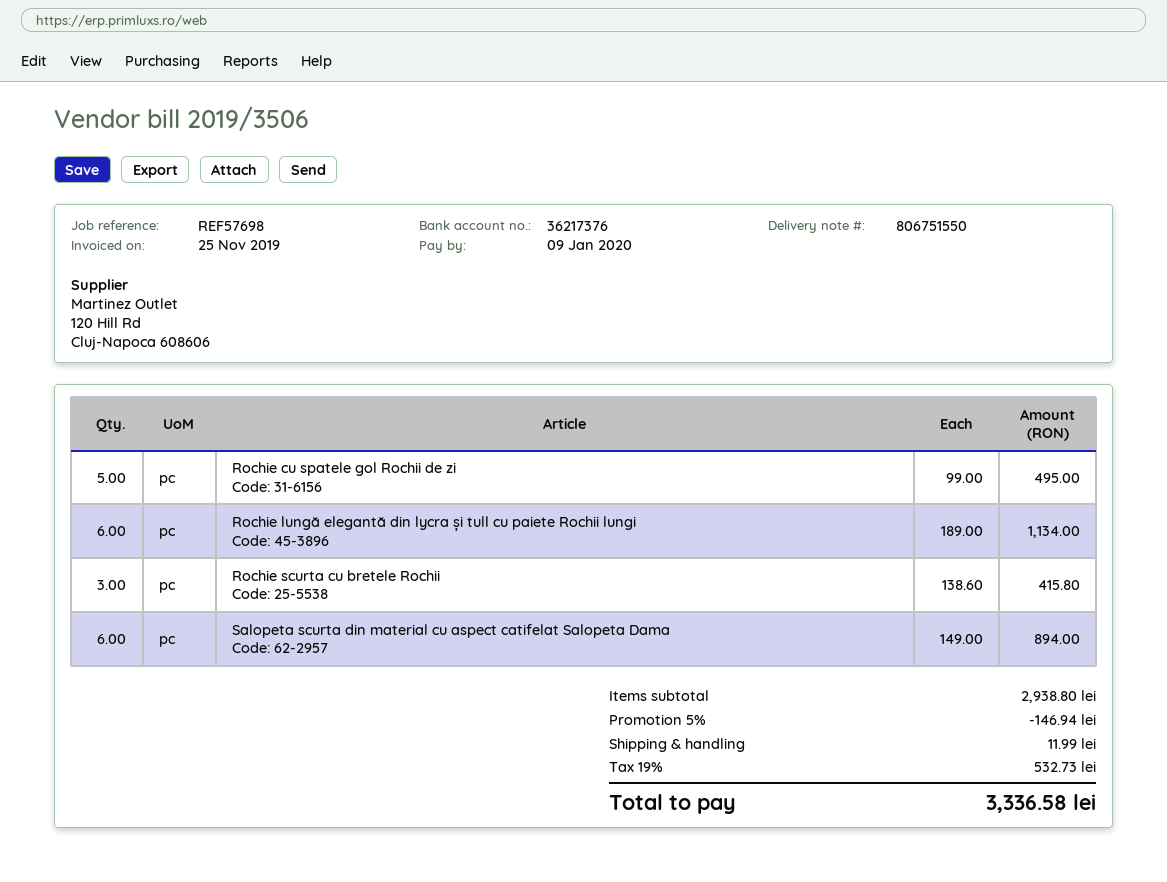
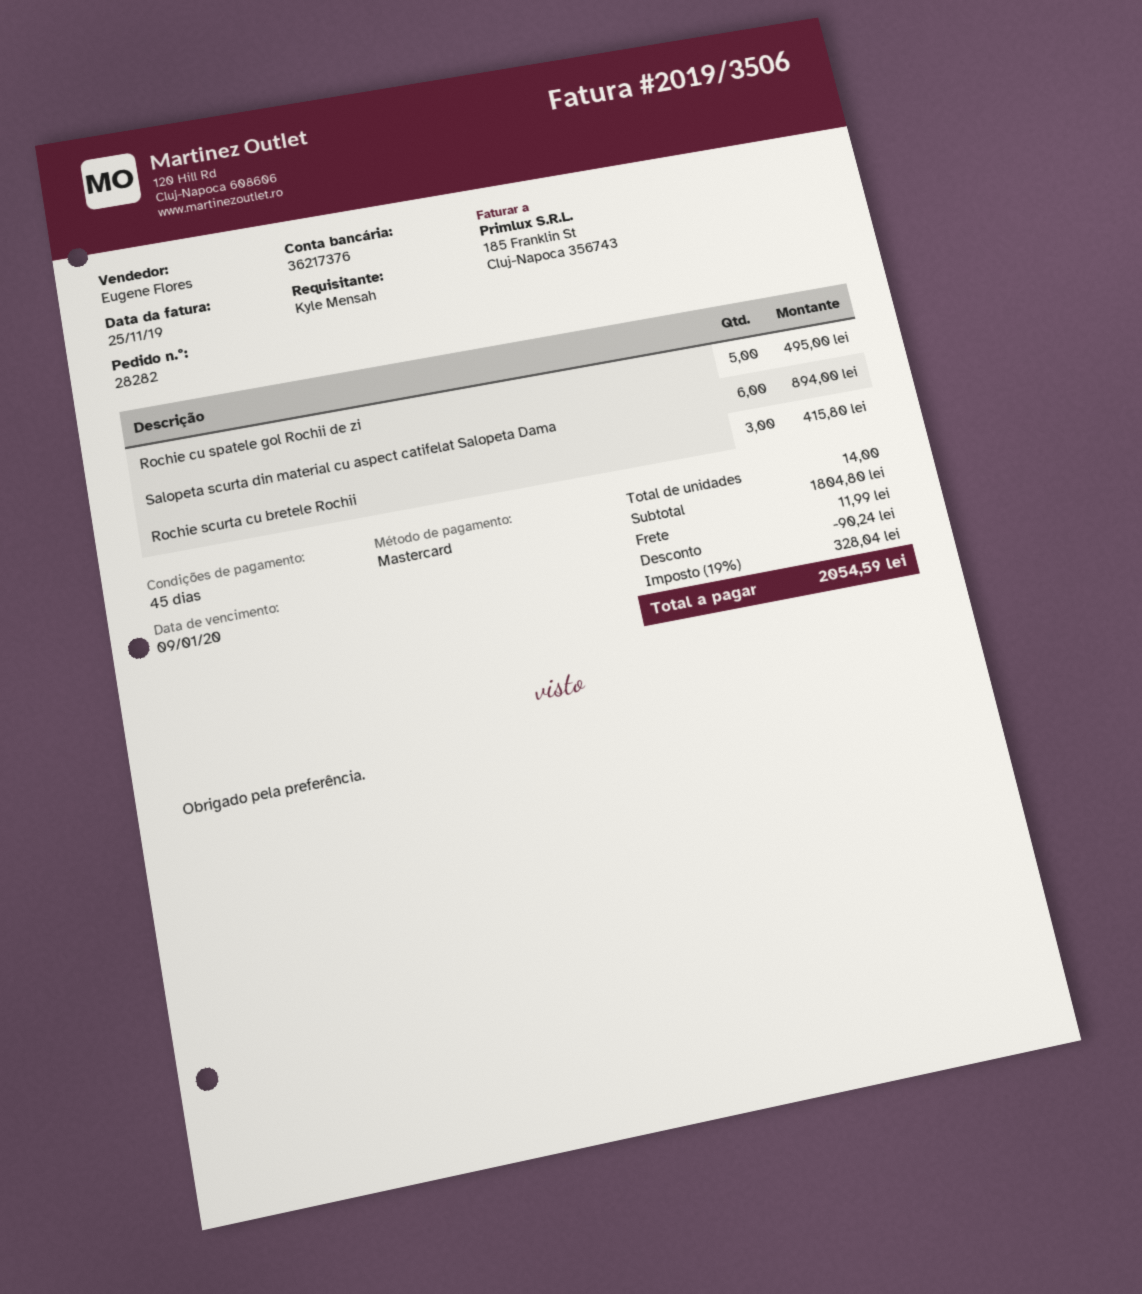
Rochie lungă elegantă din lycra și tull cu paiete Rochii lungi: 6 for 1134.00 -> none
subtotal: 2938.80 -> 1804.80
discount: 146.94 -> 90.24
tax: 19% = 532.73 -> 19% = 328.04
total: 3336.58 -> 2054.59

